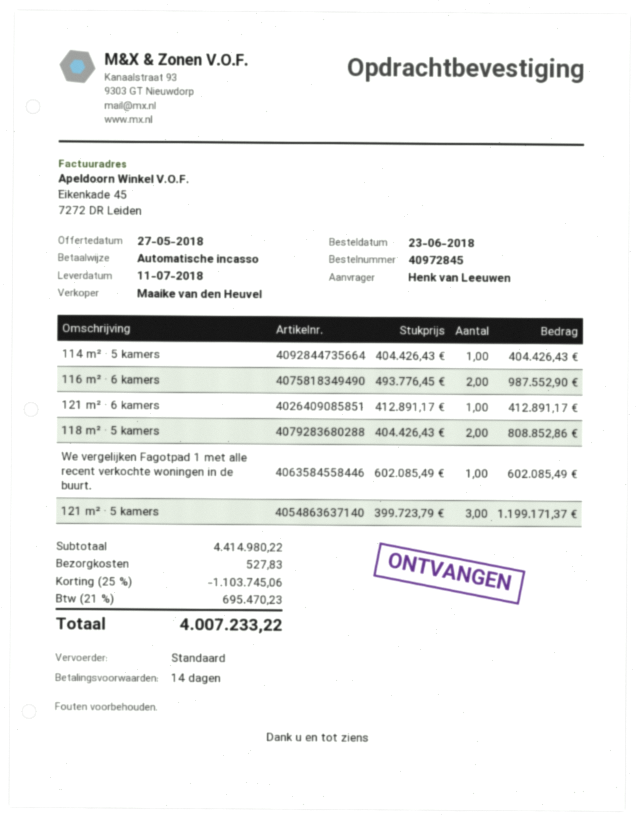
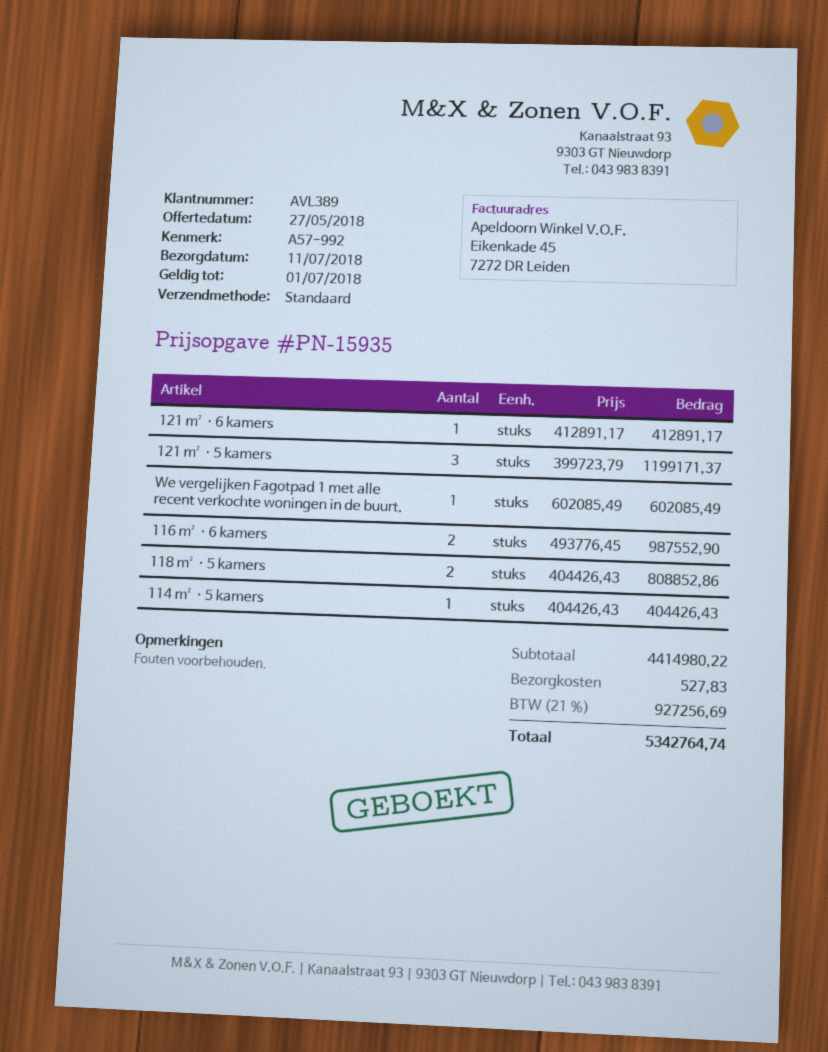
discount: 25% = 1103745.06 -> none
tax: 21% = 695470.23 -> 21% = 927256.69
total: 4007233.22 -> 5342764.74

